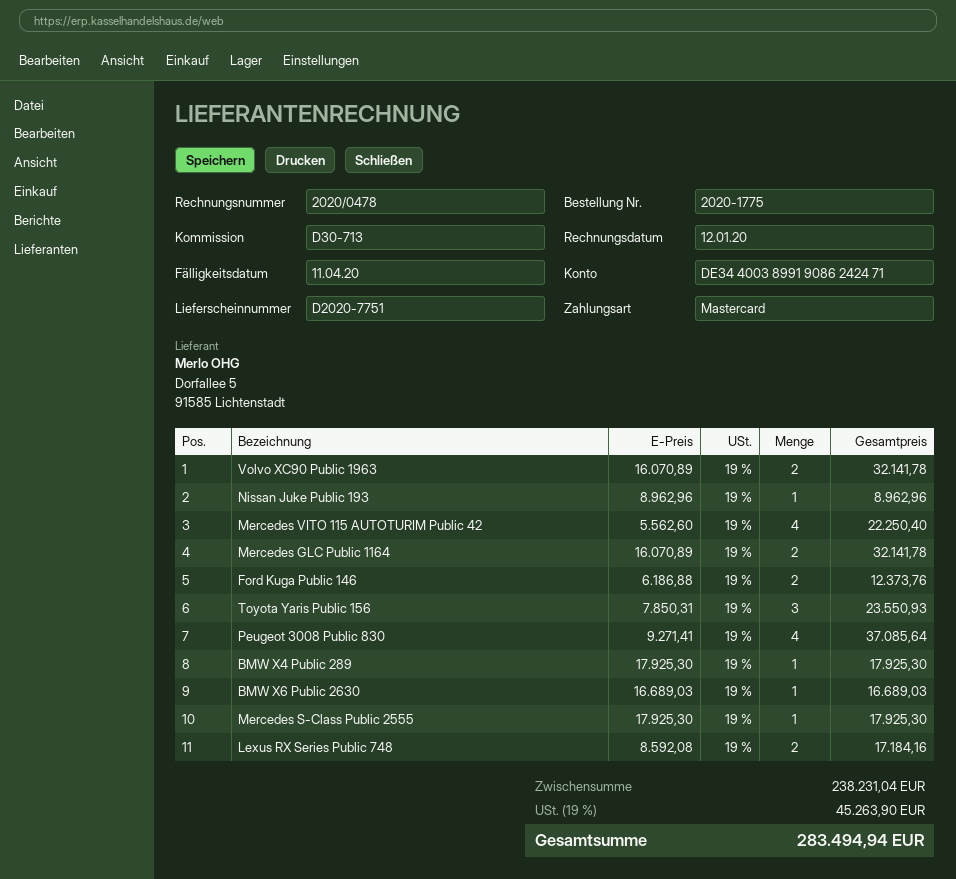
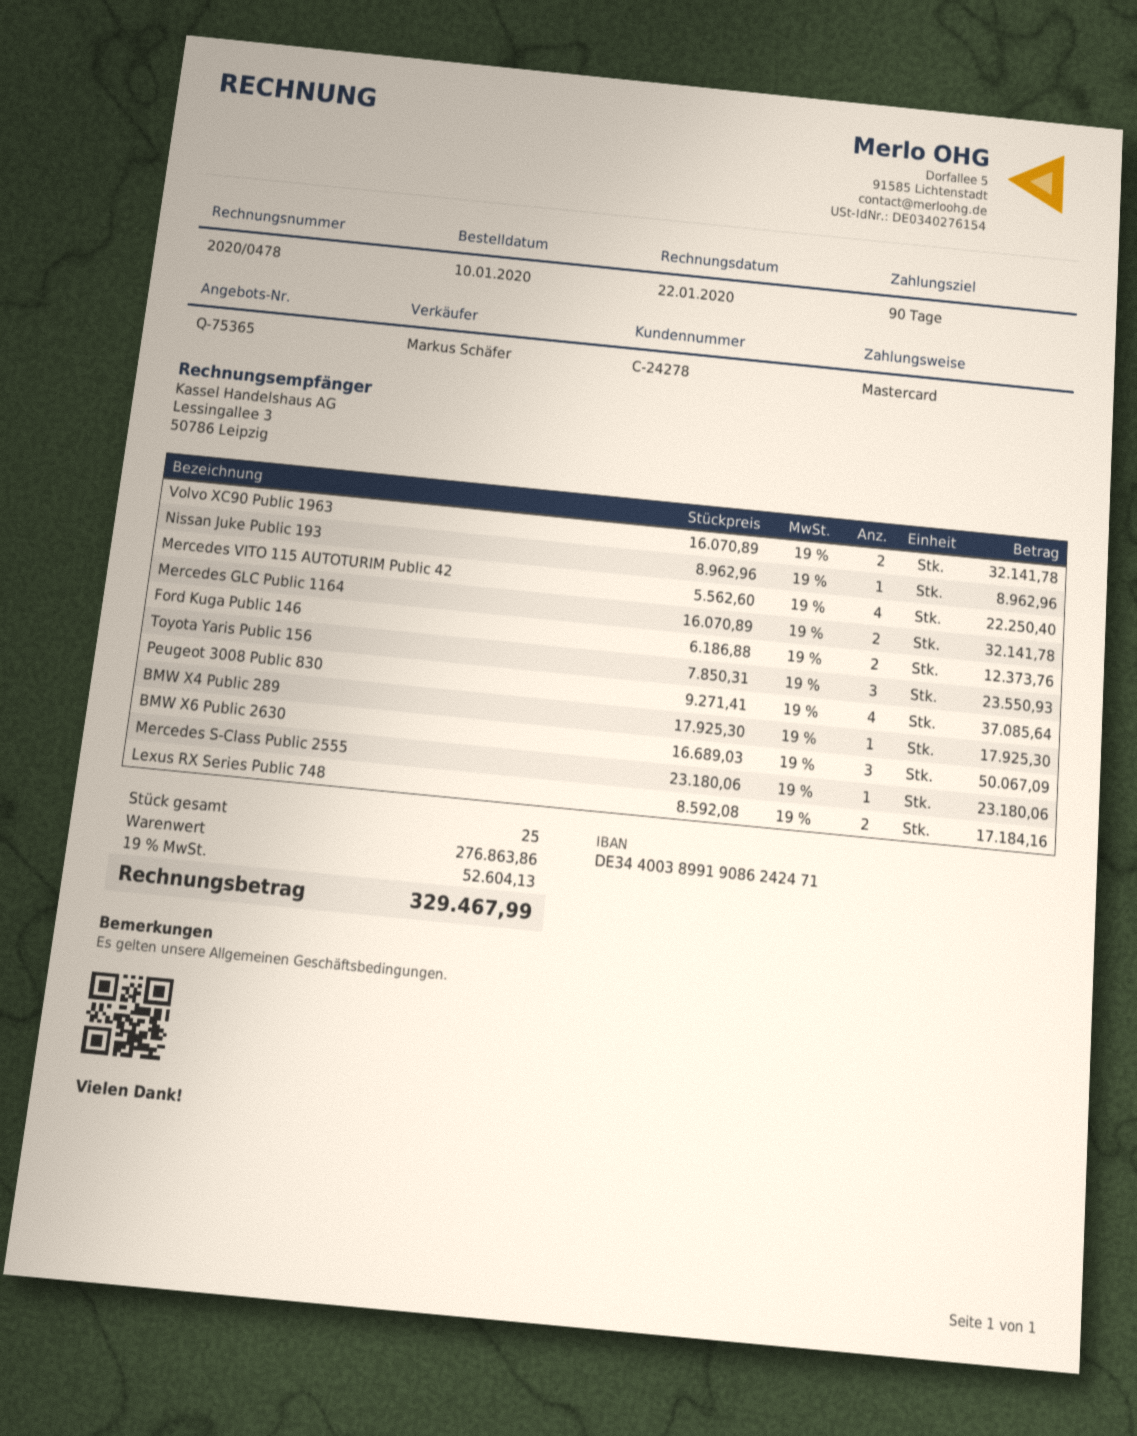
invoice date: 2020-01-12 -> 2020-01-22
BMW X6 Public 2630: 1 x 16689.03 = 16689.03 -> 3 x 16689.03 = 50067.09
Mercedes S-Class Public 2555: 1 x 17925.30 = 17925.30 -> 1 x 23180.06 = 23180.06
subtotal: 238231.04 -> 276863.86
tax: 19% = 45263.90 -> 19% = 52604.13
total: 283494.94 -> 329467.99

